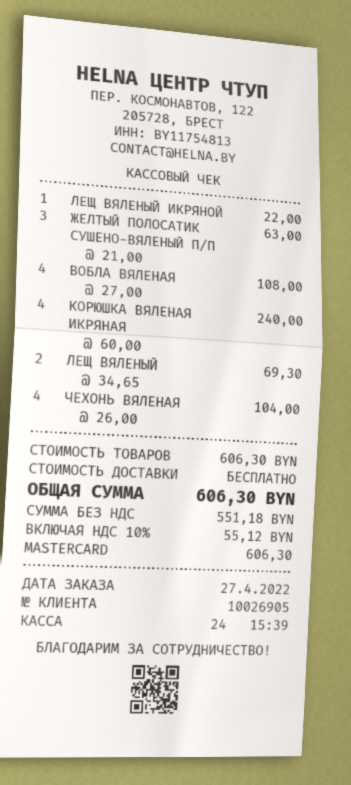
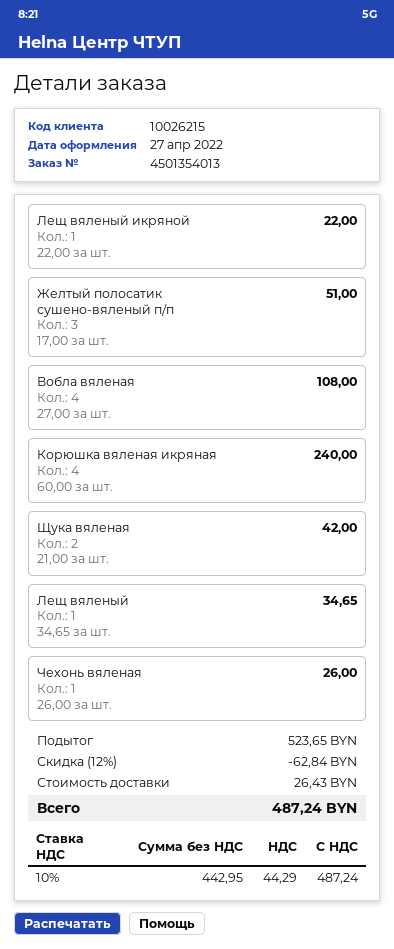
customer number: 10026905 -> 10026215
ЖЕЛТЫЙ ПОЛОСАТИК СУШЕНО-ВЯЛЕНЫЙ П/П: 3 x 21.00 = 63.00 -> 3 x 17.00 = 51.00
ЛЕЩ ВЯЛЕНЫЙ: 2 x 34.65 = 69.30 -> 1 x 34.65 = 34.65
ЧЕХОНЬ ВЯЛЕНАЯ: 4 x 26.00 = 104.00 -> 1 x 26.00 = 26.00
Щука вяленая: none -> 2 x 21.00 = 42.00
subtotal: 606.30 -> 523.65
discount: none -> 12% = 62.84
shipping: 0.00 -> 26.43
net: 551.18 -> 442.95
tax: 10% = 55.12 -> 10% = 44.29
total: 606.30 -> 487.24

